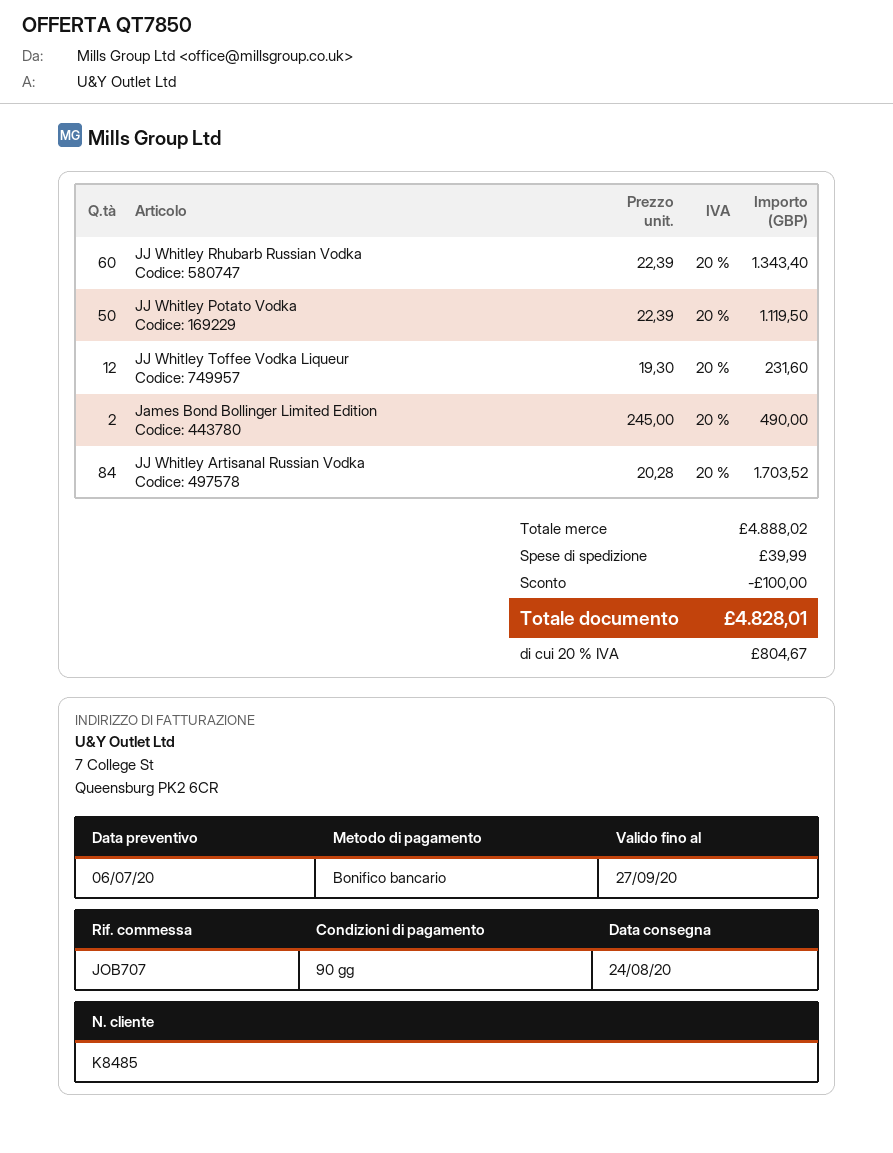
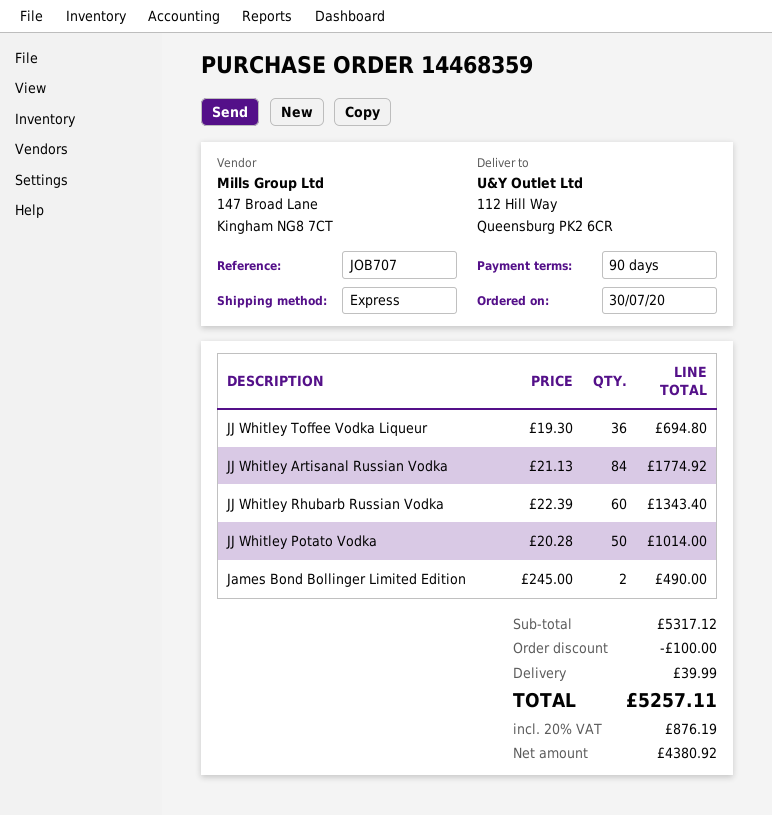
JJ Whitley Potato Vodka: 50 x 22.39 = 1119.50 -> 50 x 20.28 = 1014.00
JJ Whitley Toffee Vodka Liqueur: 12 x 19.30 = 231.60 -> 36 x 19.30 = 694.80
JJ Whitley Artisanal Russian Vodka: 84 x 20.28 = 1703.52 -> 84 x 21.13 = 1774.92
subtotal: 4888.02 -> 5317.12
tax: 20% = 804.67 -> 20% = 876.19
total: 4828.01 -> 5257.11

